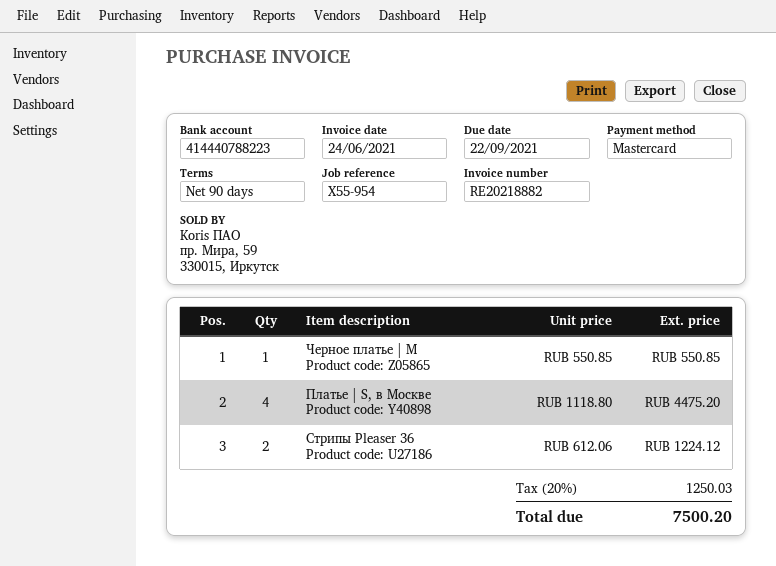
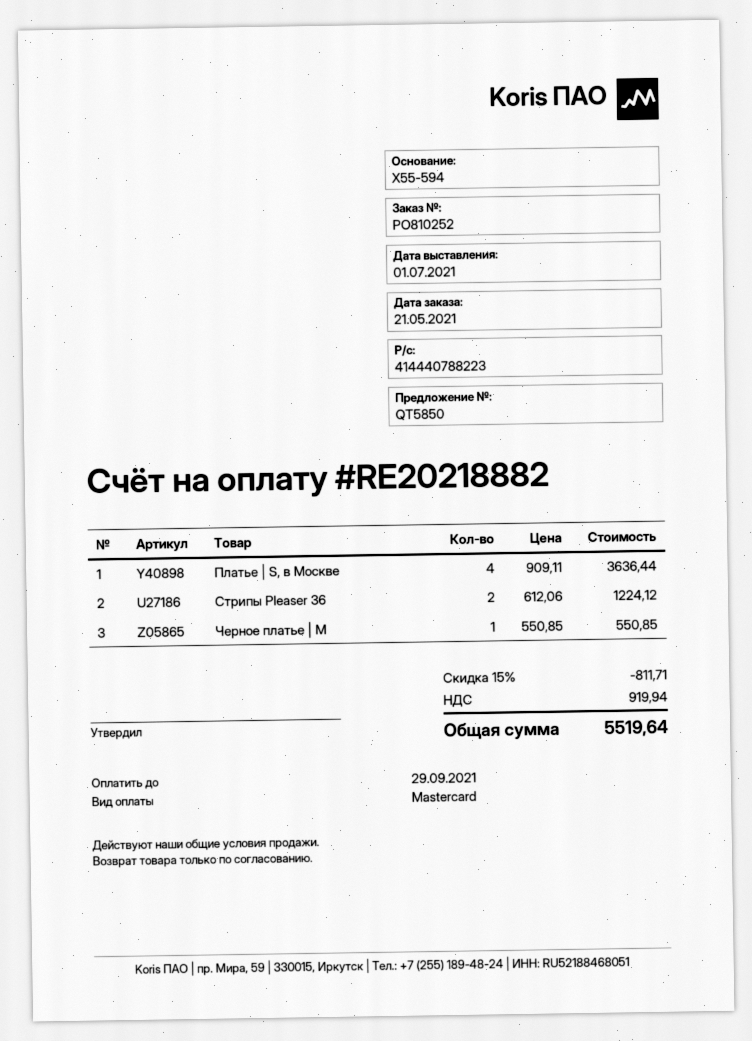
invoice date: 2021-06-24 -> 2021-07-01
due date: 2021-09-22 -> 2021-09-29
reference: X55-954 -> X55-594
Платье | S, в Москве: 4 x 1118.80 = 4475.20 -> 4 x 909.11 = 3636.44
discount: none -> 15% = 811.71
tax: 1250.03 -> 919.94
total: 7500.20 -> 5519.64

